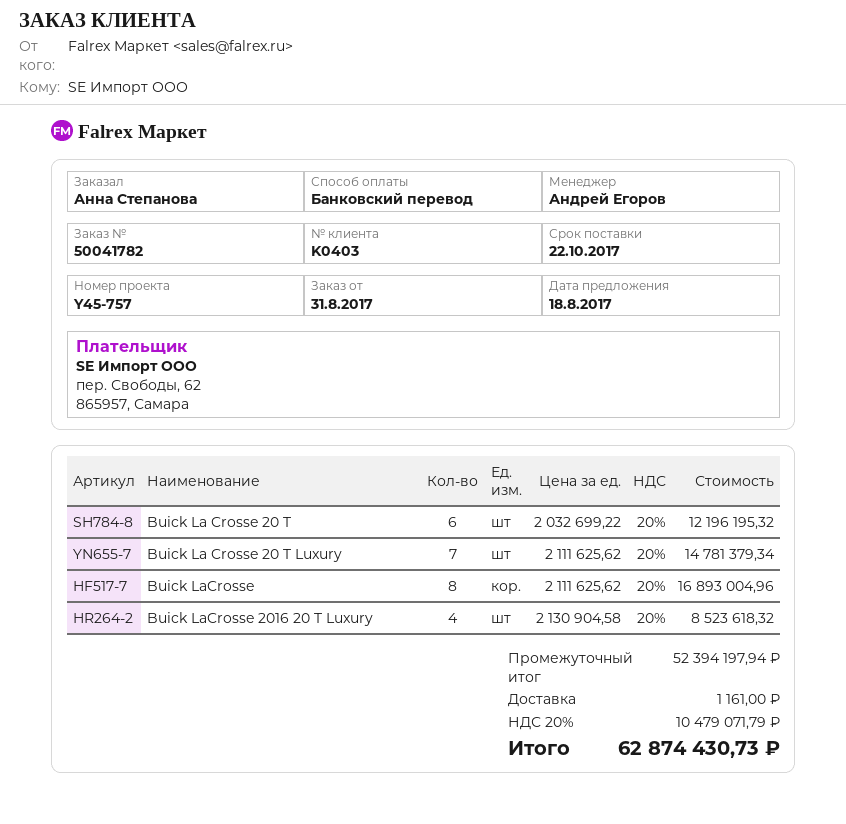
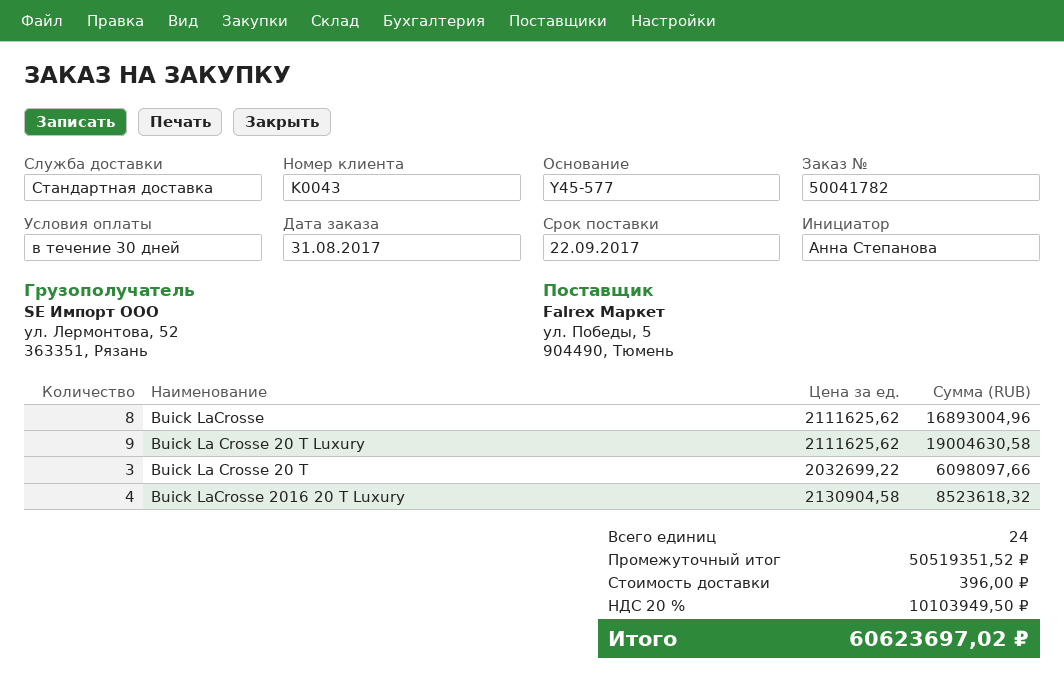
delivery date: 2017-10-22 -> 2017-09-22
customer number: K0403 -> K0043
reference: Y45-757 -> Y45-577
Buick La Crosse 20 T: 6 x 2032699.22 = 12196195.32 -> 3 x 2032699.22 = 6098097.66
Buick La Crosse 20 T Luxury: 7 x 2111625.62 = 14781379.34 -> 9 x 2111625.62 = 19004630.58
subtotal: 52394197.94 -> 50519351.52
shipping: 1161.00 -> 396.00
tax: 20% = 10479071.79 -> 20% = 10103949.50
total: 62874430.73 -> 60623697.02

